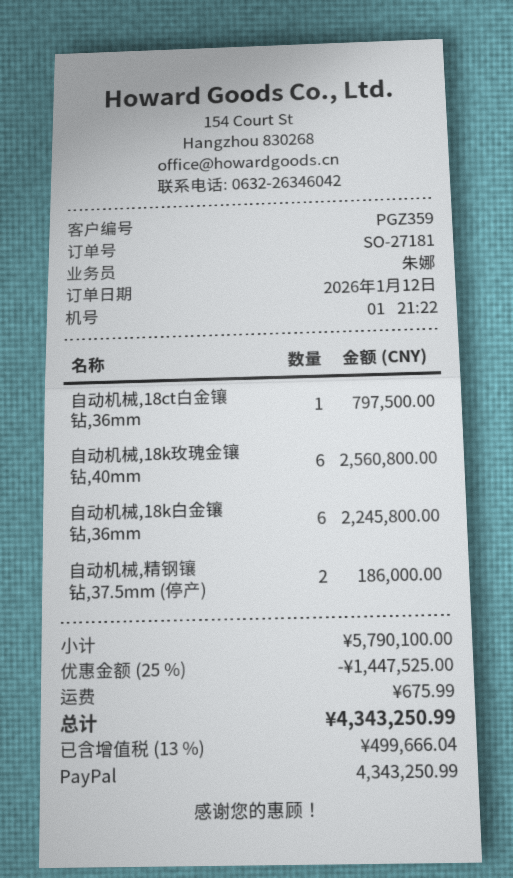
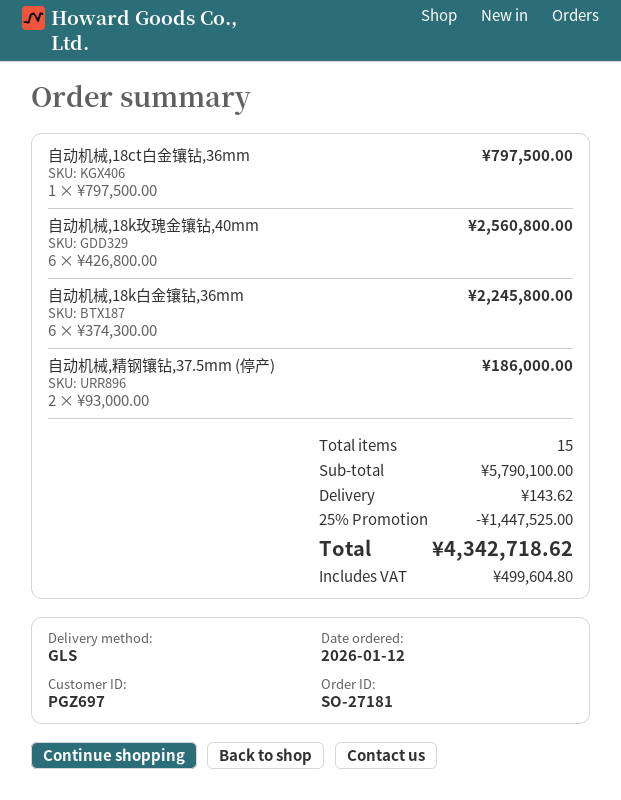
customer number: PGZ359 -> PGZ697
shipping: 675.99 -> 143.62
tax: 499666.04 -> 499604.80
total: 4343250.99 -> 4342718.62

